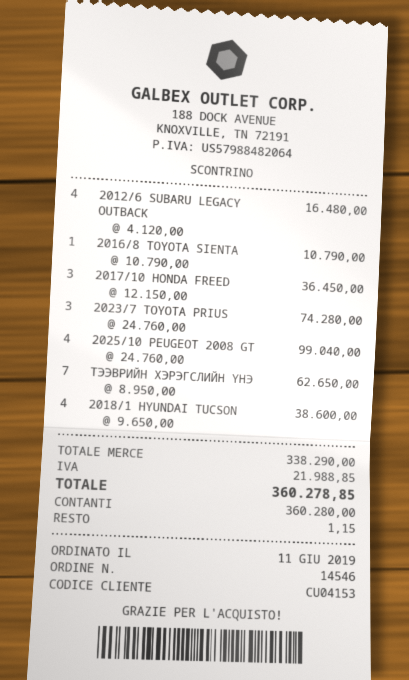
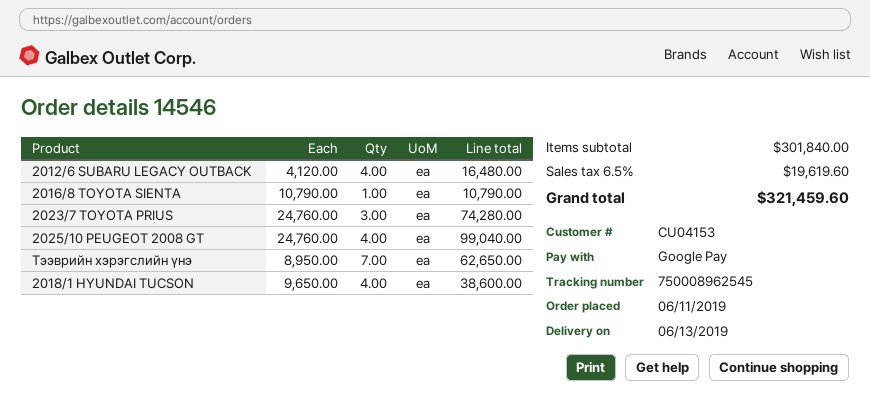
payment method: cash -> Google Pay
2017/10 HONDA FREED: 3 x 12150.00 = 36450.00 -> none
subtotal: 338290.00 -> 301840.00
tax: 21988.85 -> 19619.60
total: 360278.85 -> 321459.60

